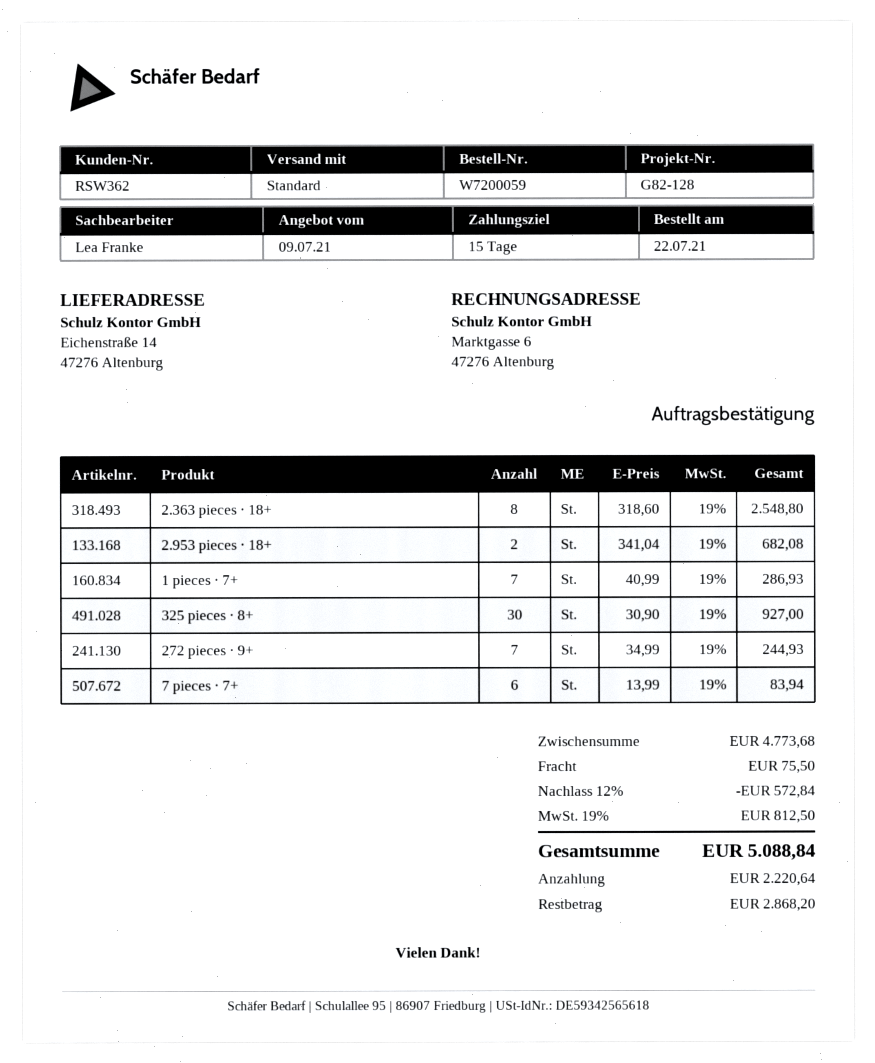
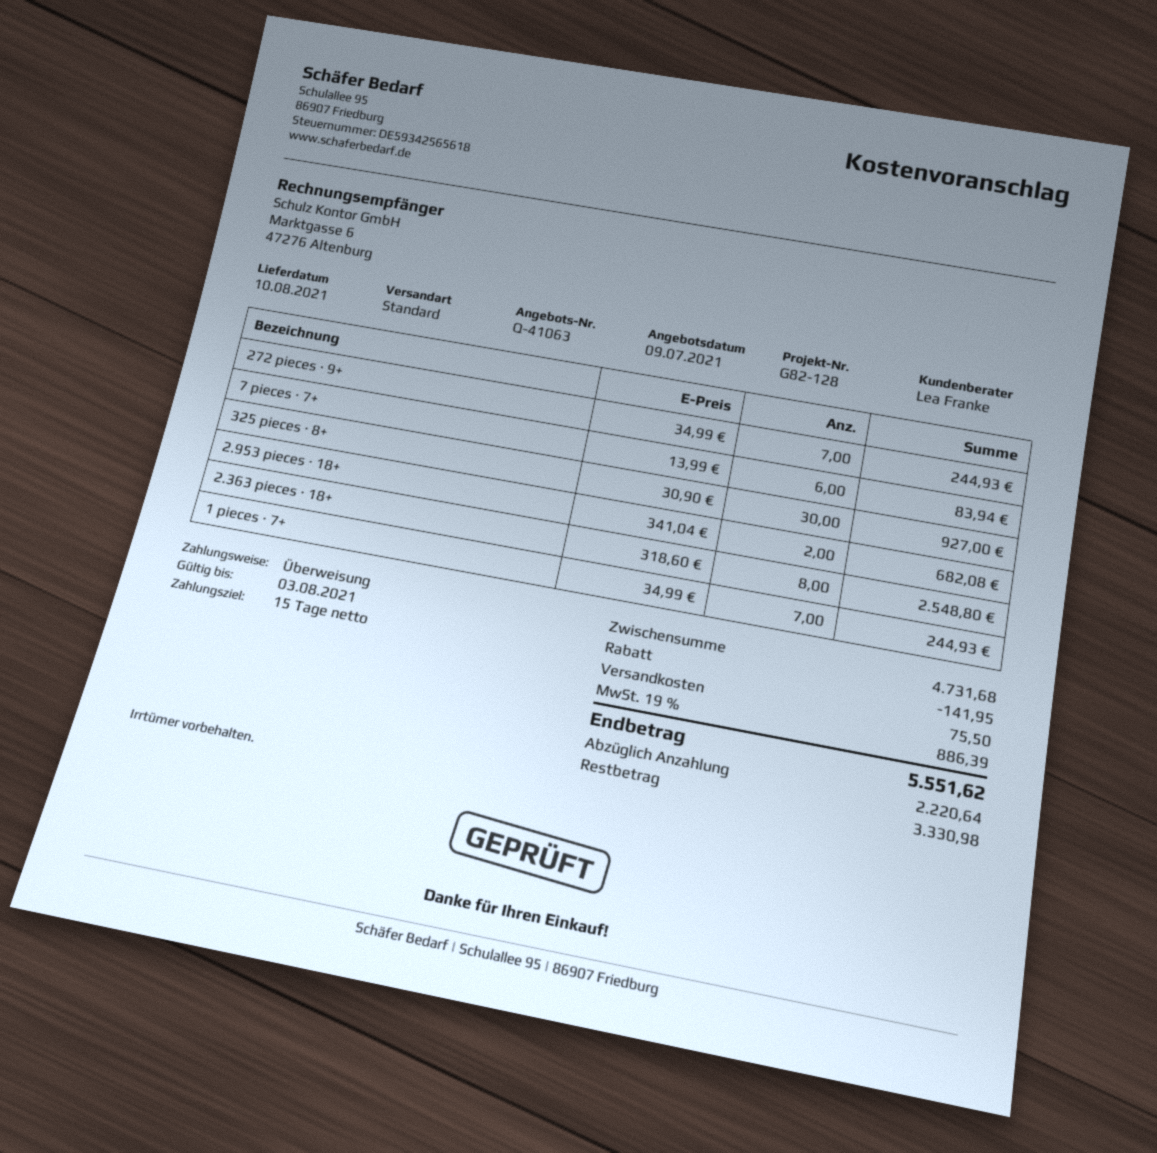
1 pieces · 7+: 7 x 40.99 = 286.93 -> 7 x 34.99 = 244.93
subtotal: 4773.68 -> 4731.68
discount: 572.84 -> 141.95
tax: 19% = 812.50 -> 19% = 886.39
total: 5088.84 -> 5551.62
balance: 2868.20 -> 3330.98

